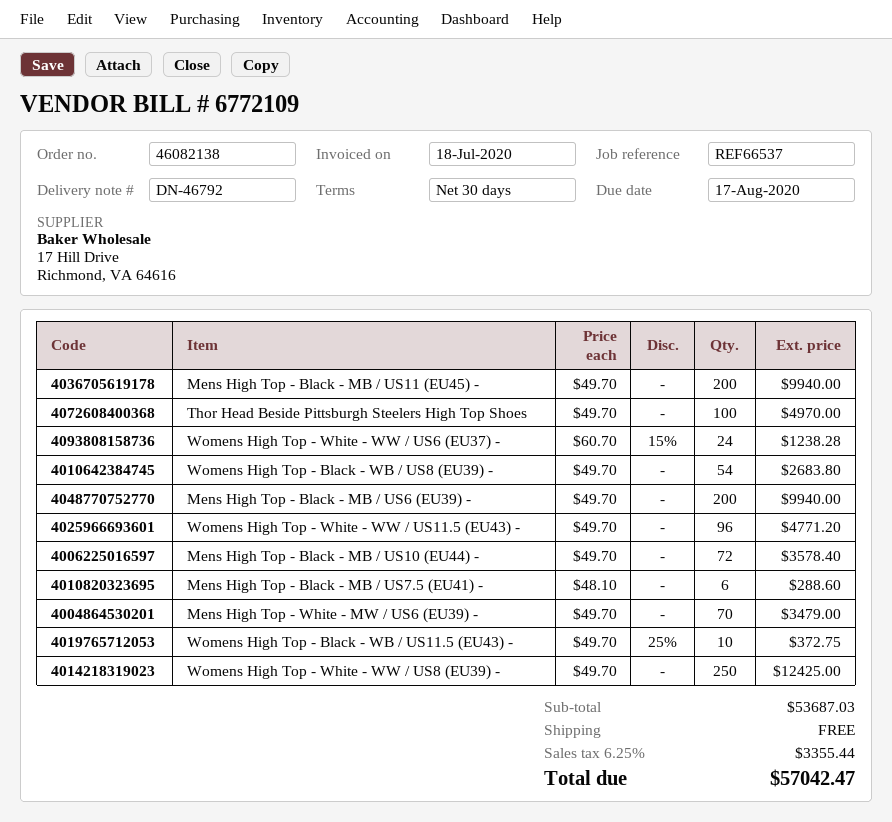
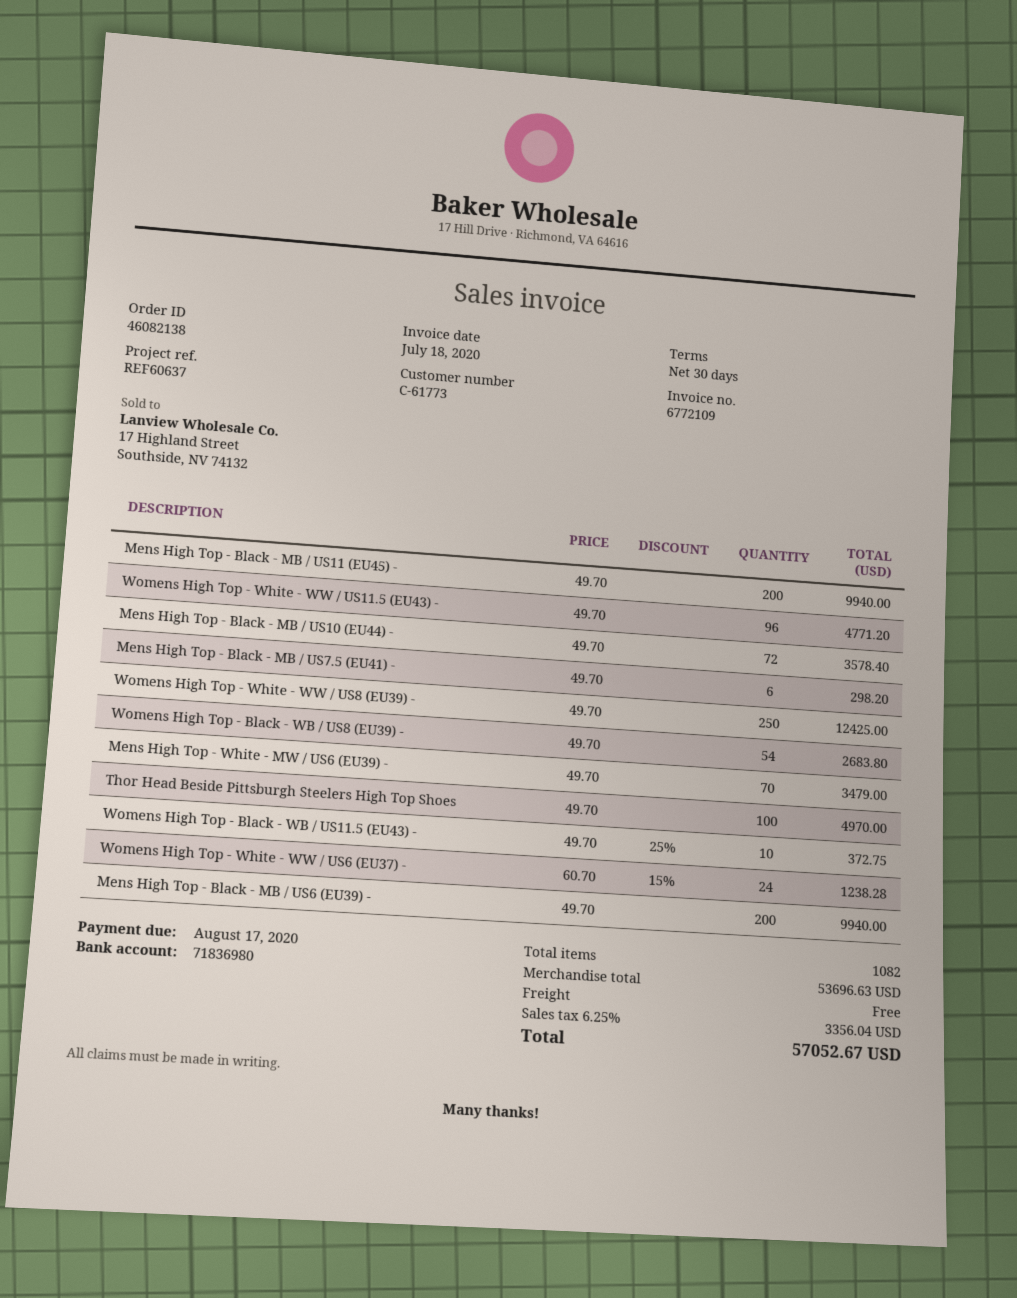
reference: REF66537 -> REF60637
Mens High Top - Black - MB / US7.5 (EU41) -: 6 x 48.10 = 288.60 -> 6 x 49.70 = 298.20
subtotal: 53687.03 -> 53696.63
tax: 6.25% = 3355.44 -> 6.25% = 3356.04
total: 57042.47 -> 57052.67

